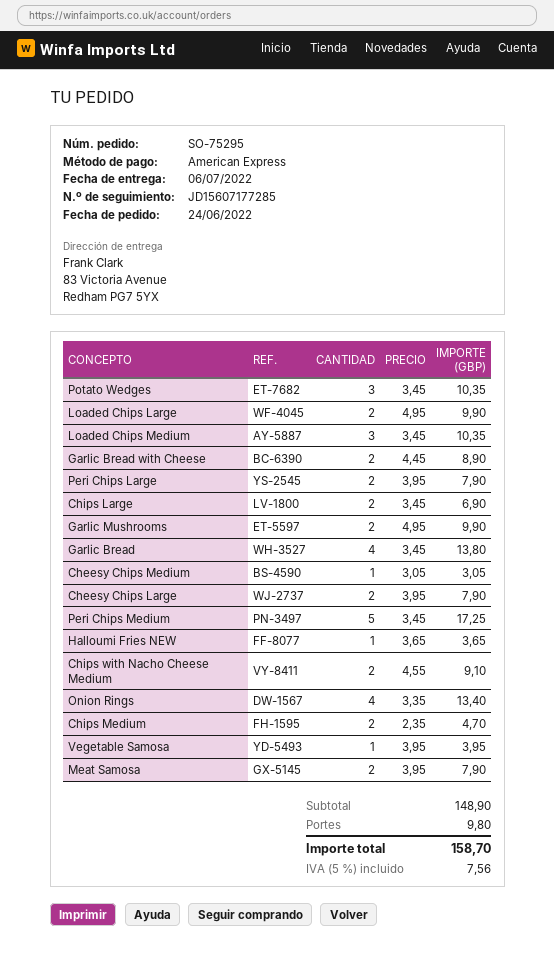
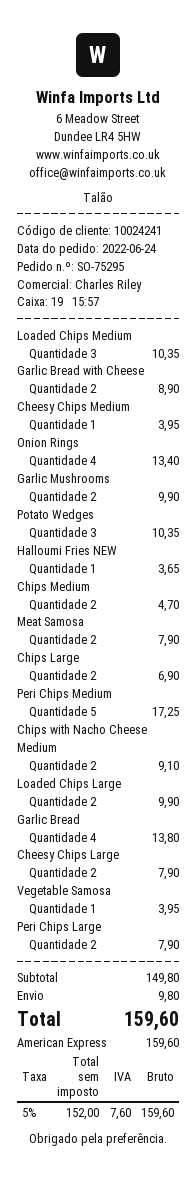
Cheesy Chips Medium: 1 for 3.05 -> 1 for 3.95
subtotal: 148.90 -> 149.80
tax: 5% = 7.56 -> 5% = 7.60
total: 158.70 -> 159.60

